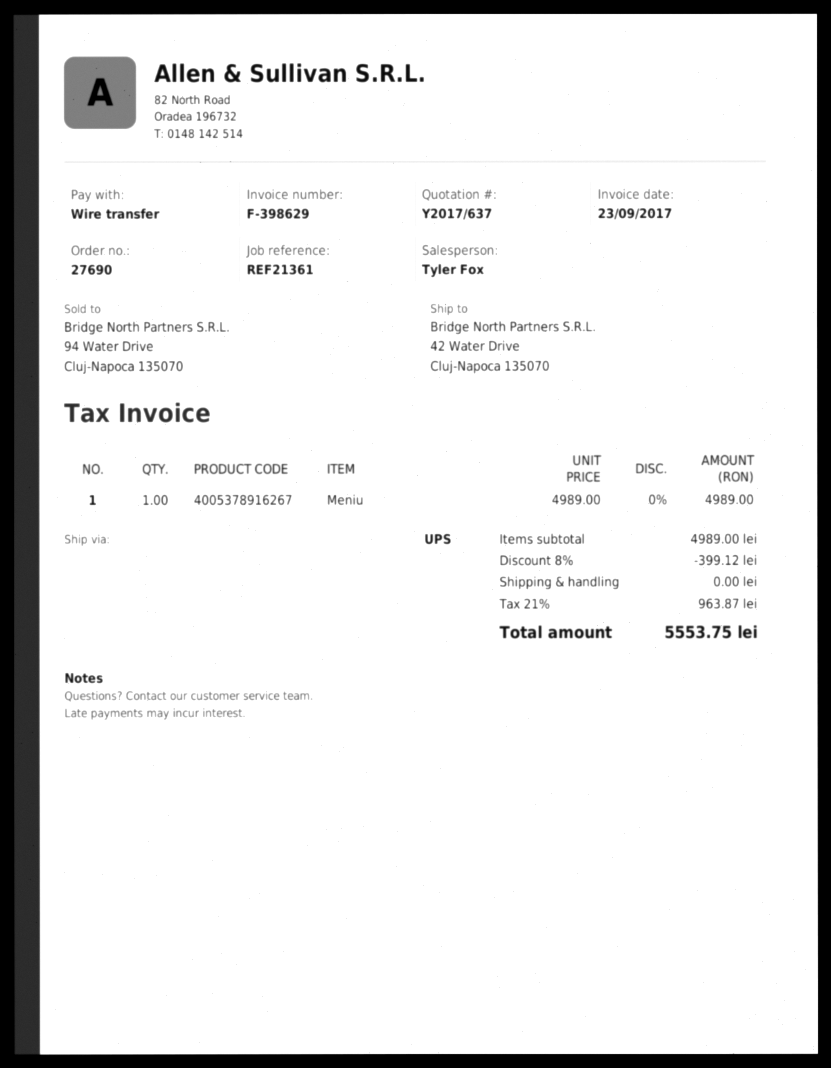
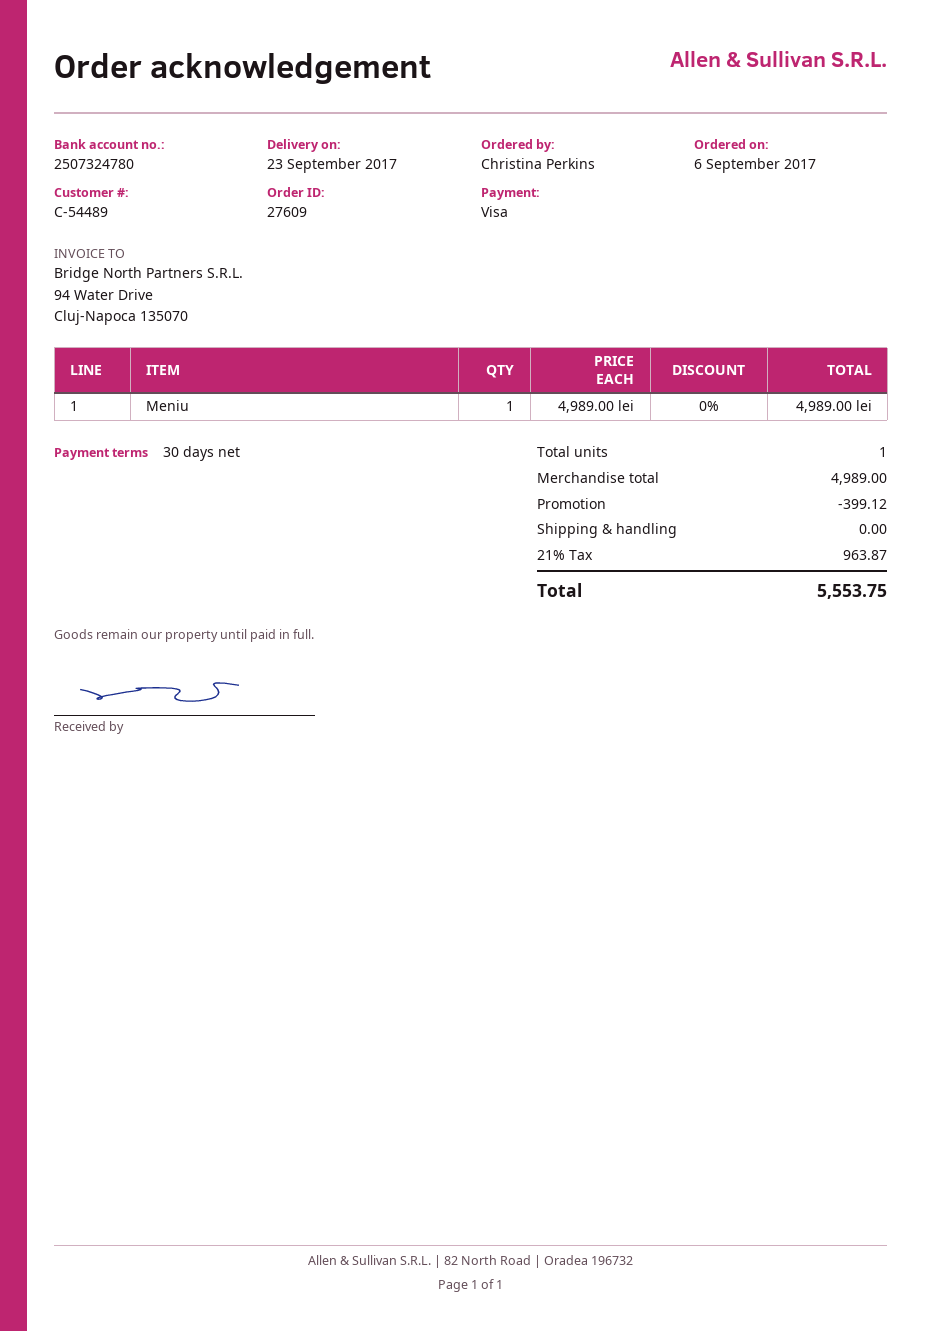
order number: 27690 -> 27609
payment method: bank transfer -> Visa

